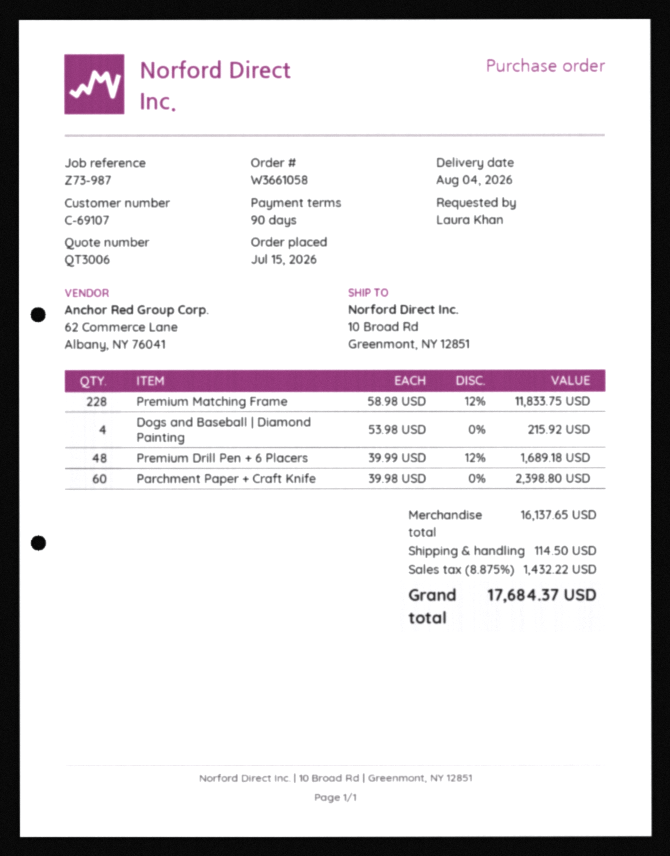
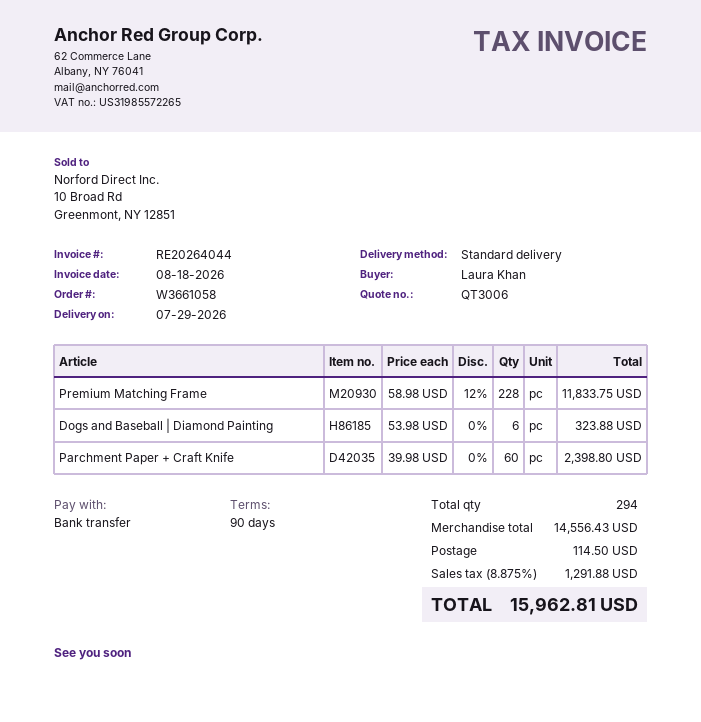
delivery date: 2026-08-04 -> 2026-07-29
Dogs and Baseball | Diamond Painting: 4 x 53.98 = 215.92 -> 6 x 53.98 = 323.88
Premium Drill Pen + 6 Placers: 48 x 39.99 - 12% = 1689.18 -> none
subtotal: 16137.65 -> 14556.43
tax: 8.875% = 1432.22 -> 8.875% = 1291.88
total: 17684.37 -> 15962.81

